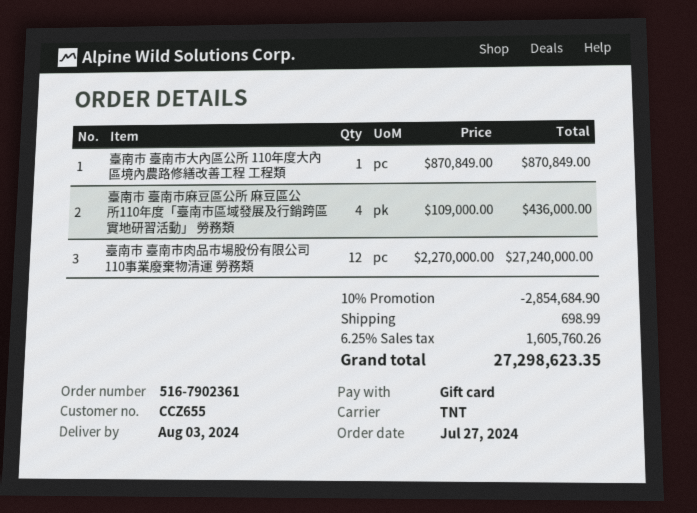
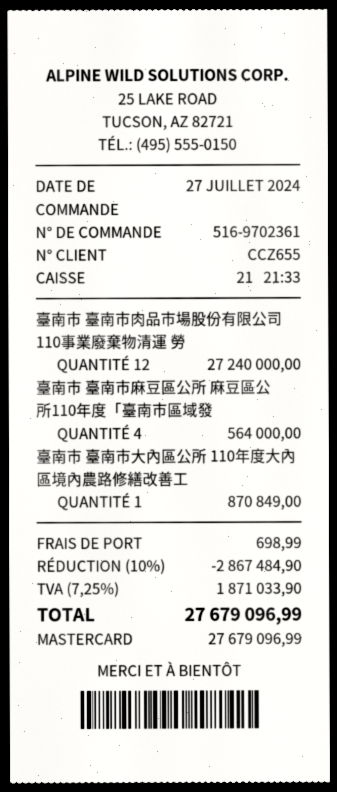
order number: 516-7902361 -> 516-9702361
payment method: gift card -> Mastercard
臺南市 臺南市麻豆區公所 麻豆區公所110年度「臺南市區域發展及行銷跨區實地研習活動」 勞務類: 4 for 436000.00 -> 4 for 564000.00
discount: 10% = 2854684.90 -> 10% = 2867484.90
tax: 6.25% = 1605760.26 -> 7.25% = 1871033.90
total: 27298623.35 -> 27679096.99

